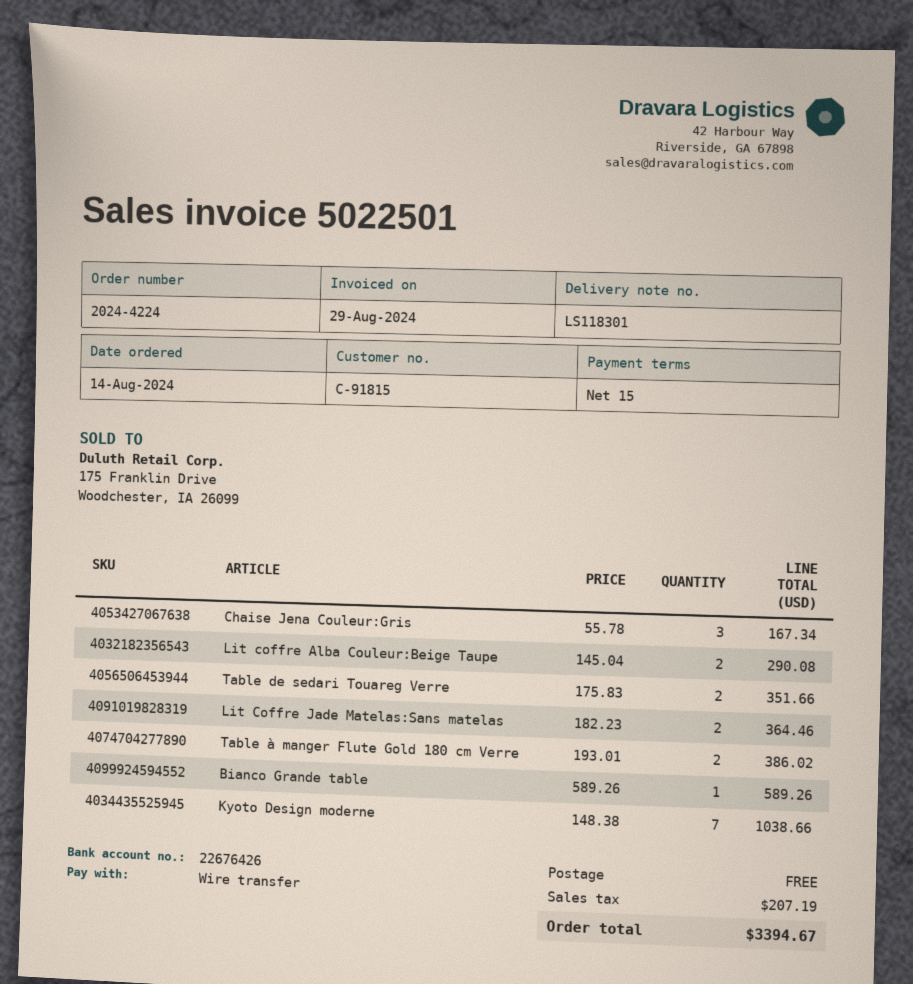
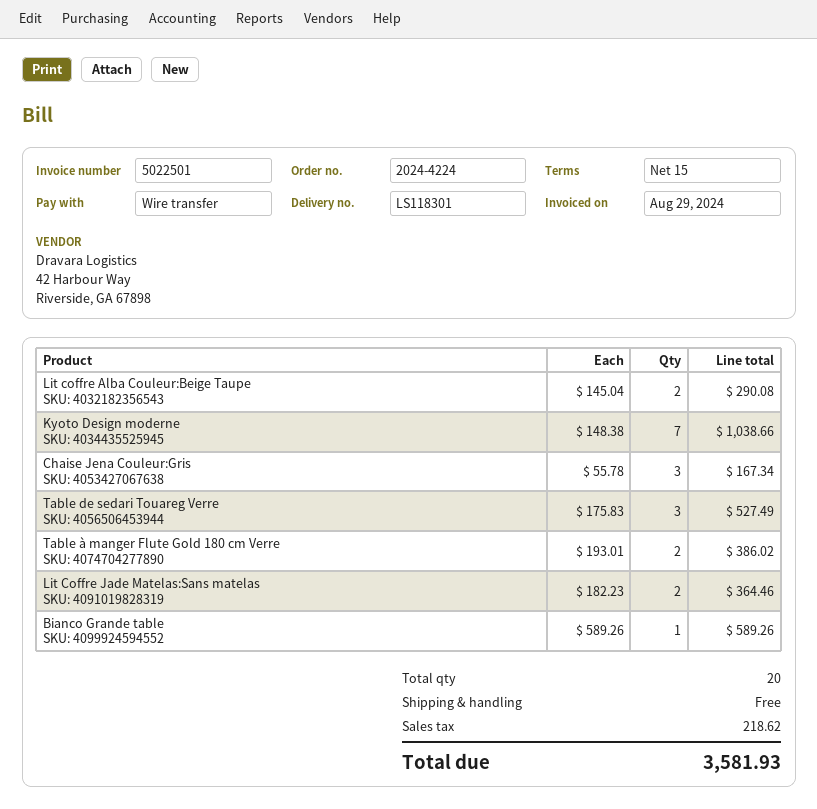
Table de sedari Touareg Verre: 2 x 175.83 = 351.66 -> 3 x 175.83 = 527.49
tax: 207.19 -> 218.62
total: 3394.67 -> 3581.93

